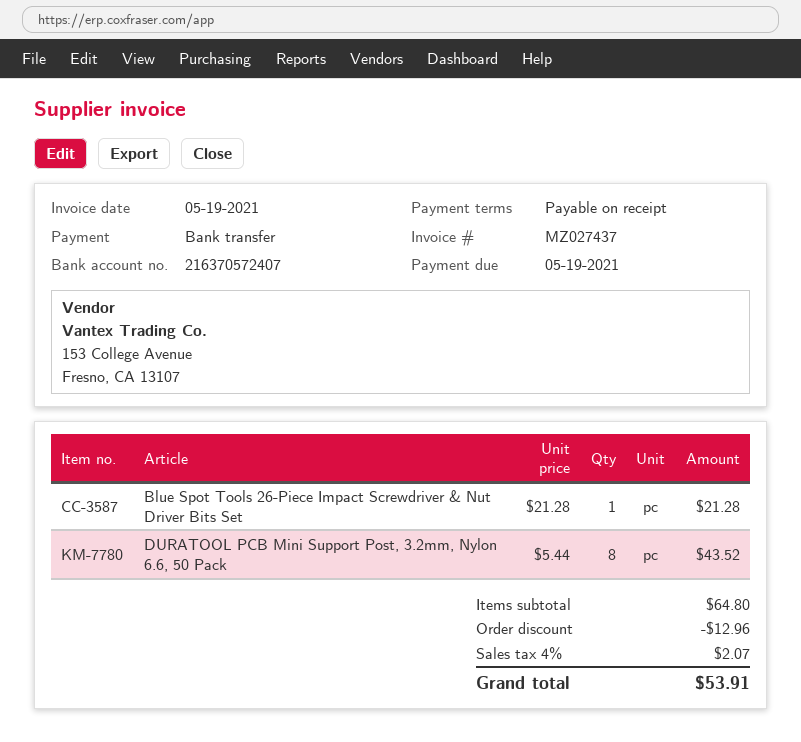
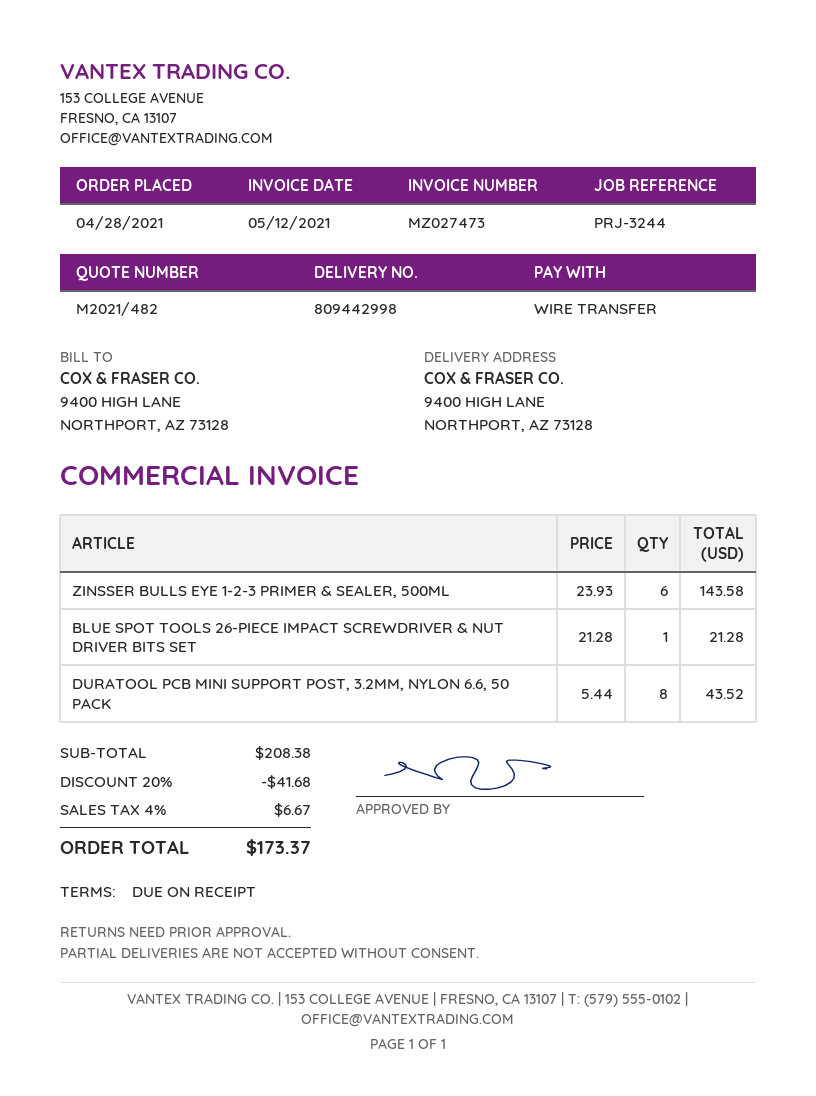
invoice number: MZ027437 -> MZ027473
invoice date: 2021-05-19 -> 2021-05-12
ZINSSER BULLS EYE 1-2-3 PRIMER & SEALER, 500ML: none -> 6 x 23.93 = 143.58
subtotal: 64.80 -> 208.38
discount: 12.96 -> 41.68
tax: 4% = 2.07 -> 4% = 6.67
total: 53.91 -> 173.37

